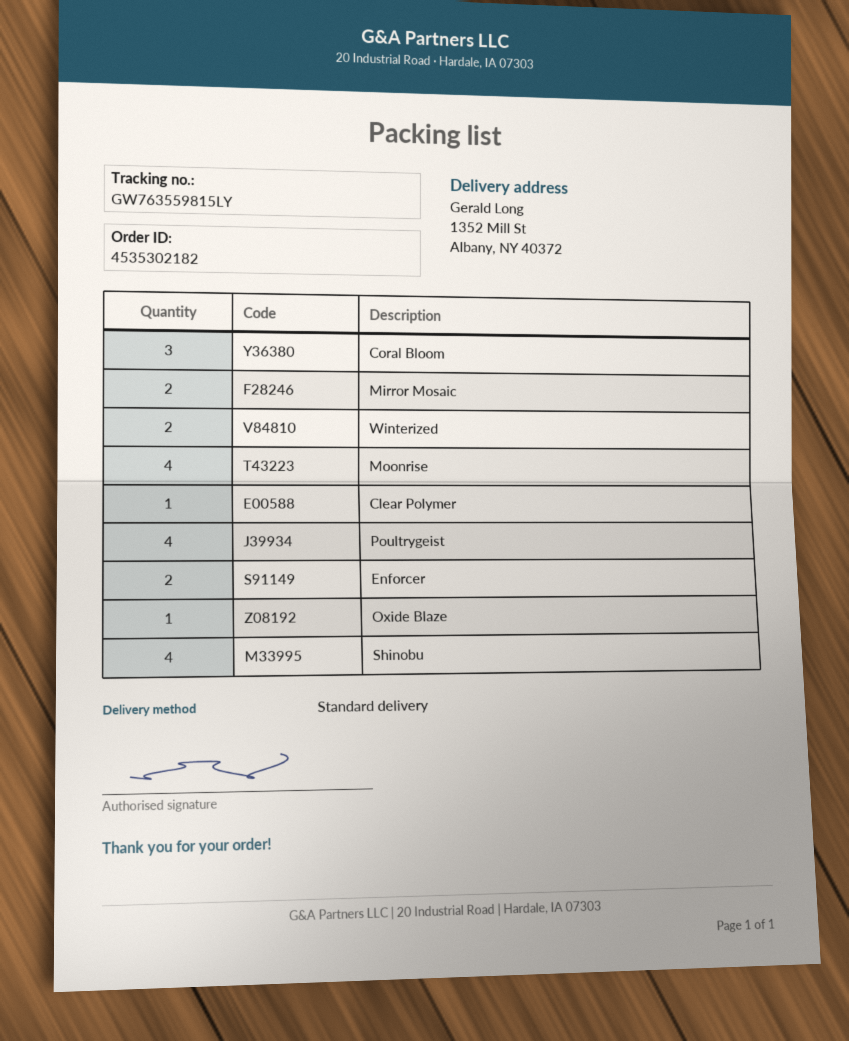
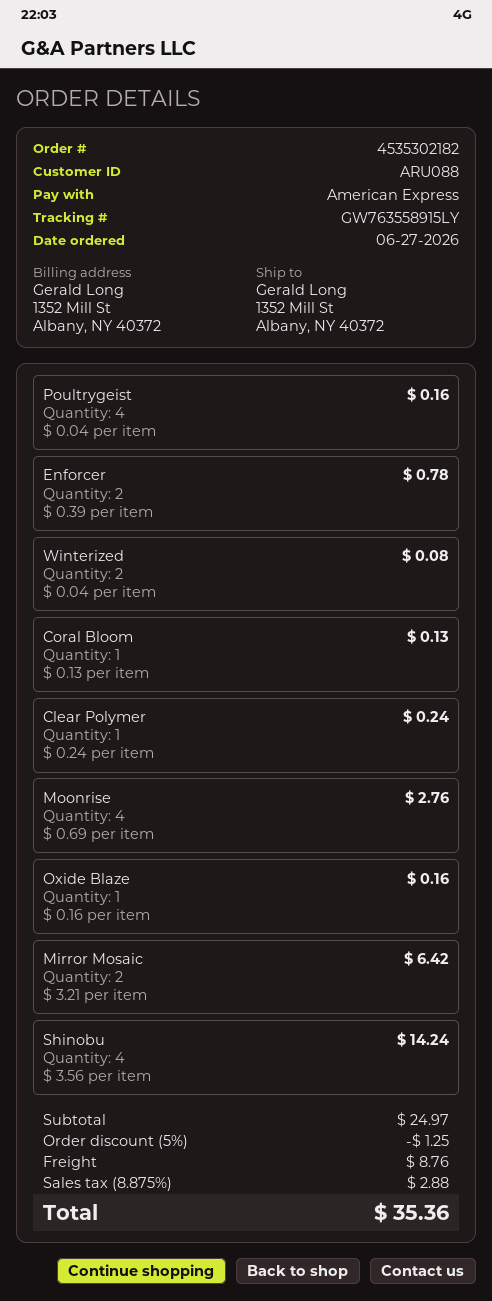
tracking number: GW763559815LY -> GW763558915LY
Coral Bloom: 3 -> 1

